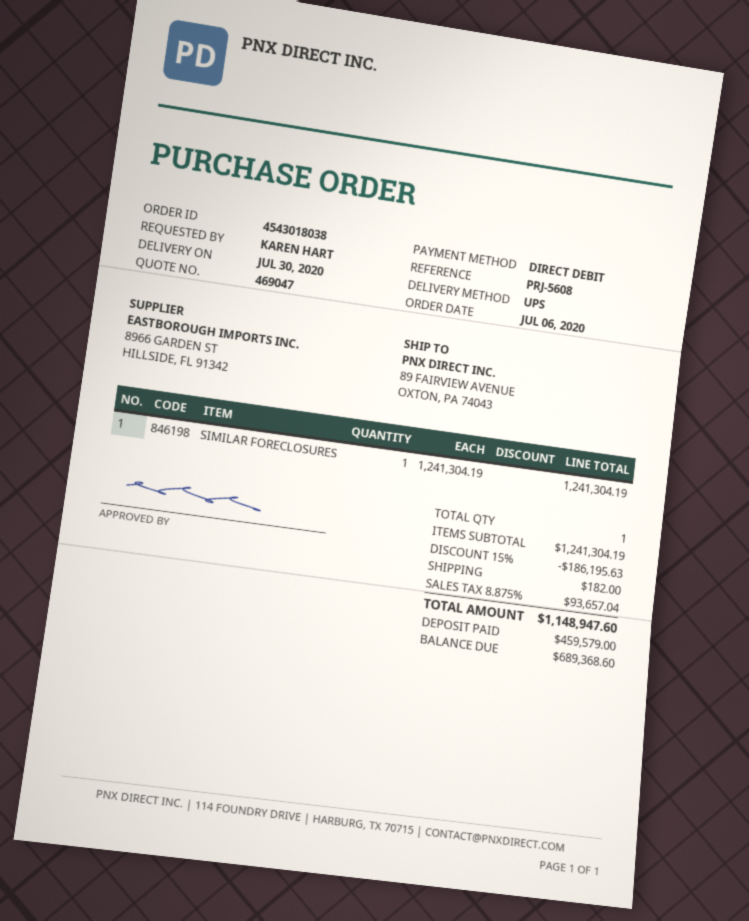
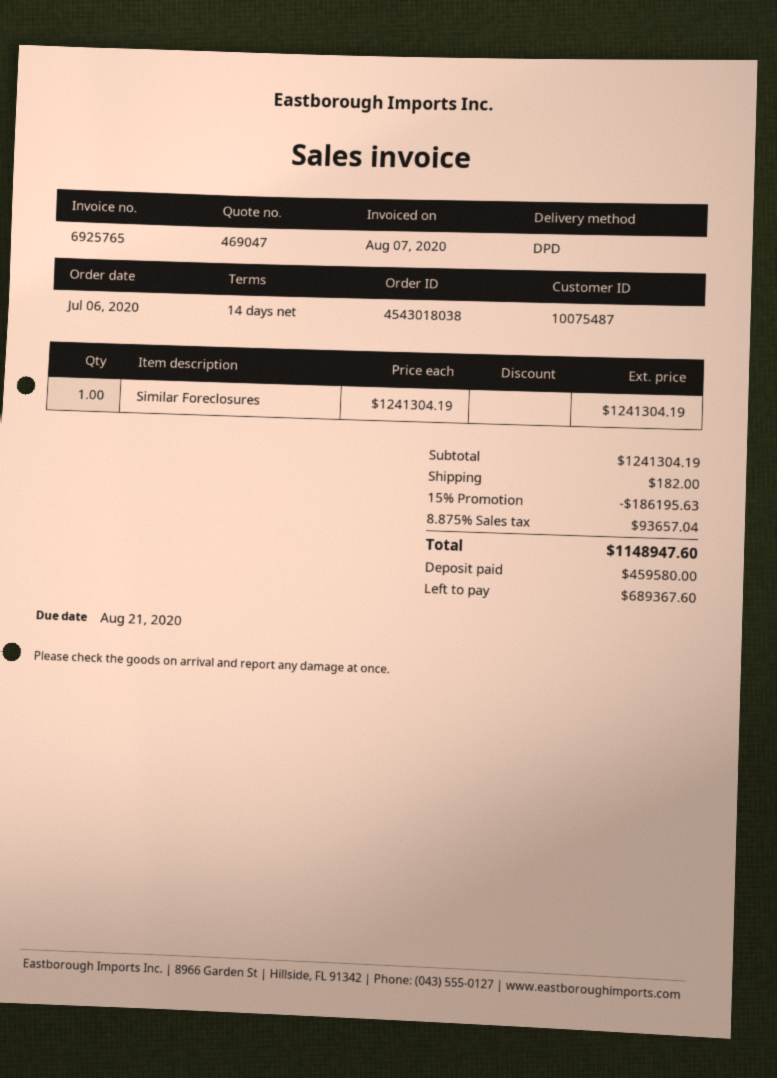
shipping method: UPS -> DPD
deposit: 459579.00 -> 459580.00
balance: 689368.60 -> 689367.60

